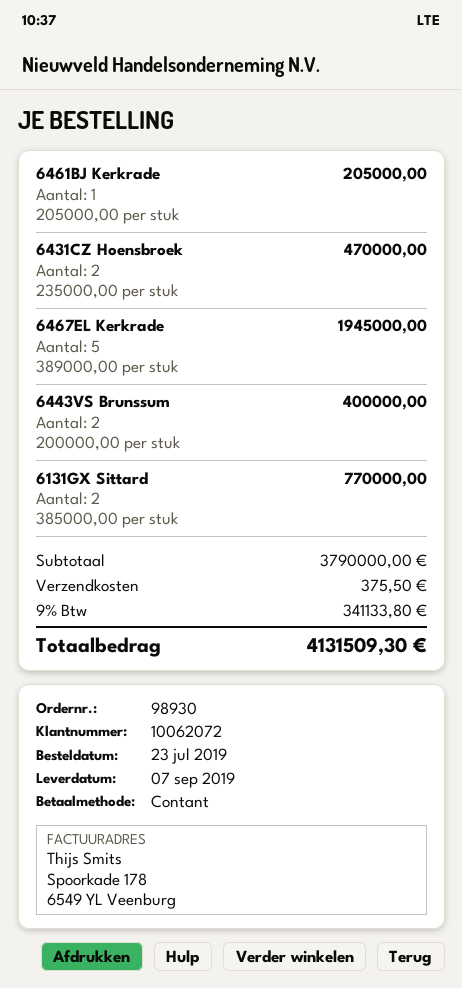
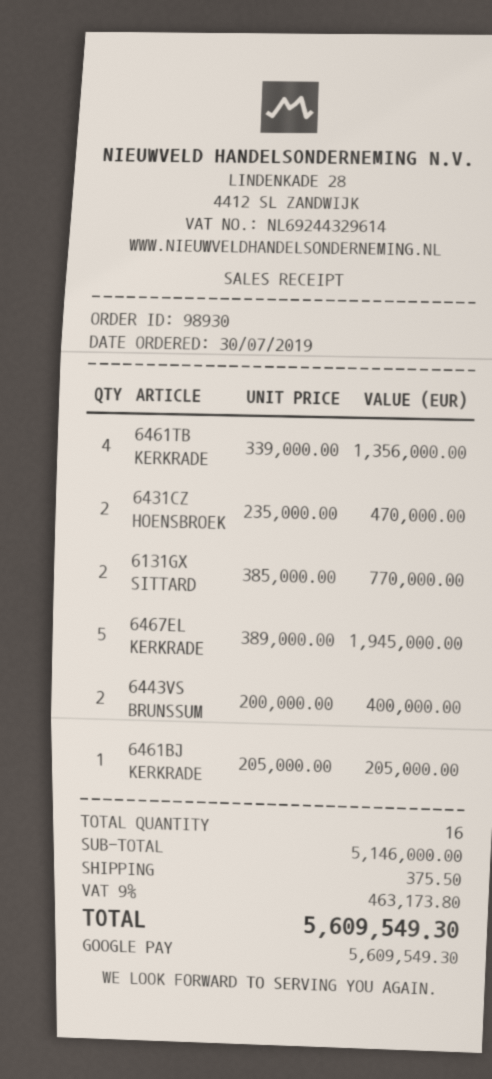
order date: 2019-07-23 -> 2019-07-30
payment method: cash -> Google Pay
6461TB KERKRADE: none -> 4 x 339000.00 = 1356000.00
subtotal: 3790000.00 -> 5146000.00
tax: 9% = 341133.80 -> 9% = 463173.80
total: 4131509.30 -> 5609549.30

